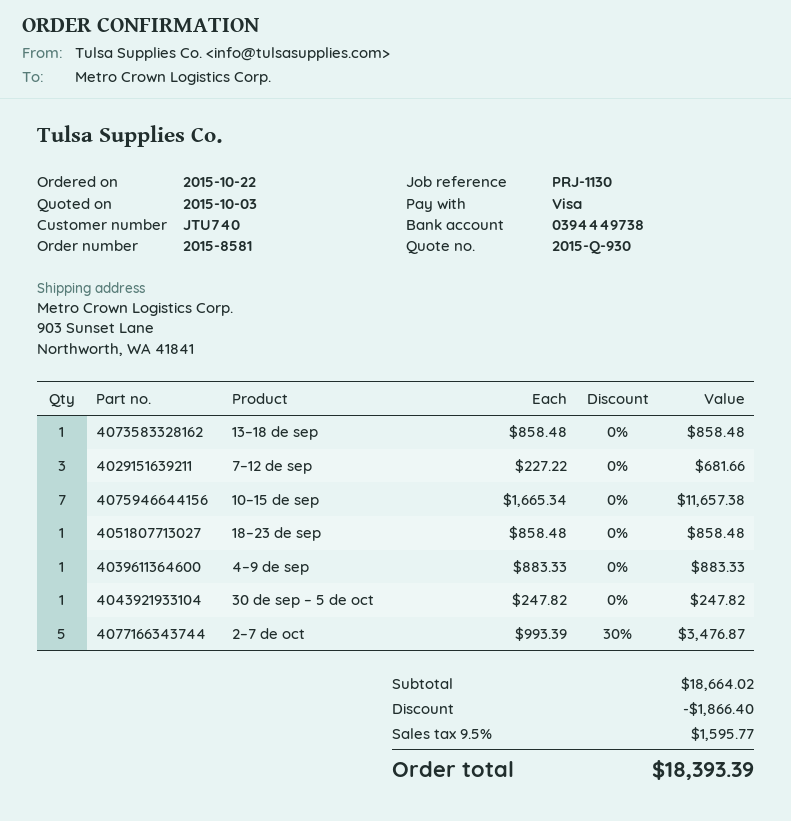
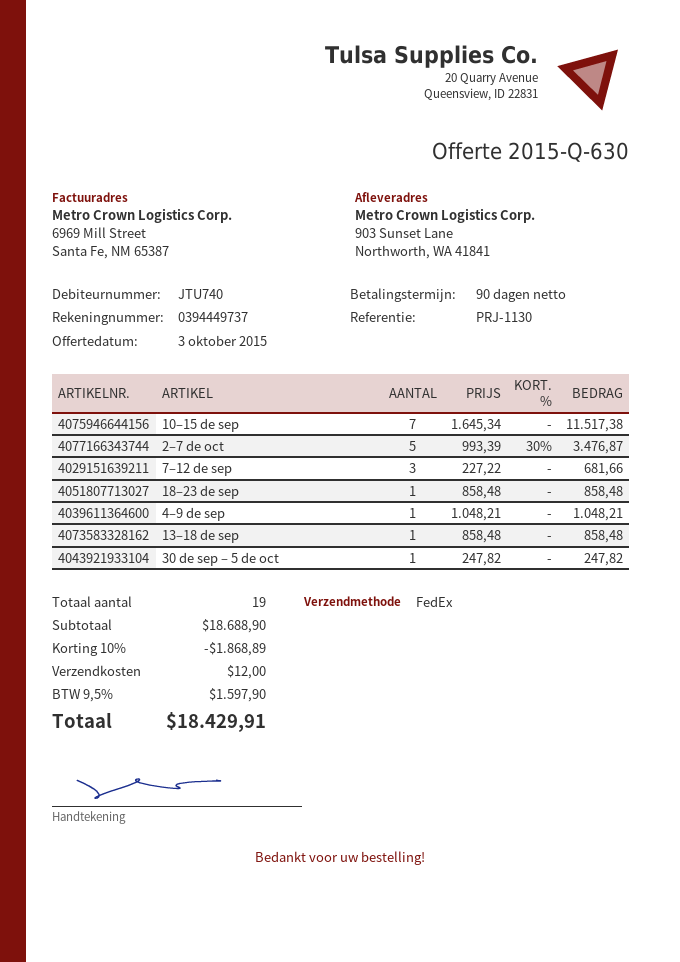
quote number: 2015-Q-930 -> 2015-Q-630
bank account: 0394449738 -> 0394449737
10–15 de sep: 7 x 1665.34 = 11657.38 -> 7 x 1645.34 = 11517.38
4–9 de sep: 1 x 883.33 = 883.33 -> 1 x 1048.21 = 1048.21
subtotal: 18664.02 -> 18688.90
discount: 1866.40 -> 1868.89
shipping: none -> 12.00
tax: 9.5% = 1595.77 -> 9.5% = 1597.90
total: 18393.39 -> 18429.91

